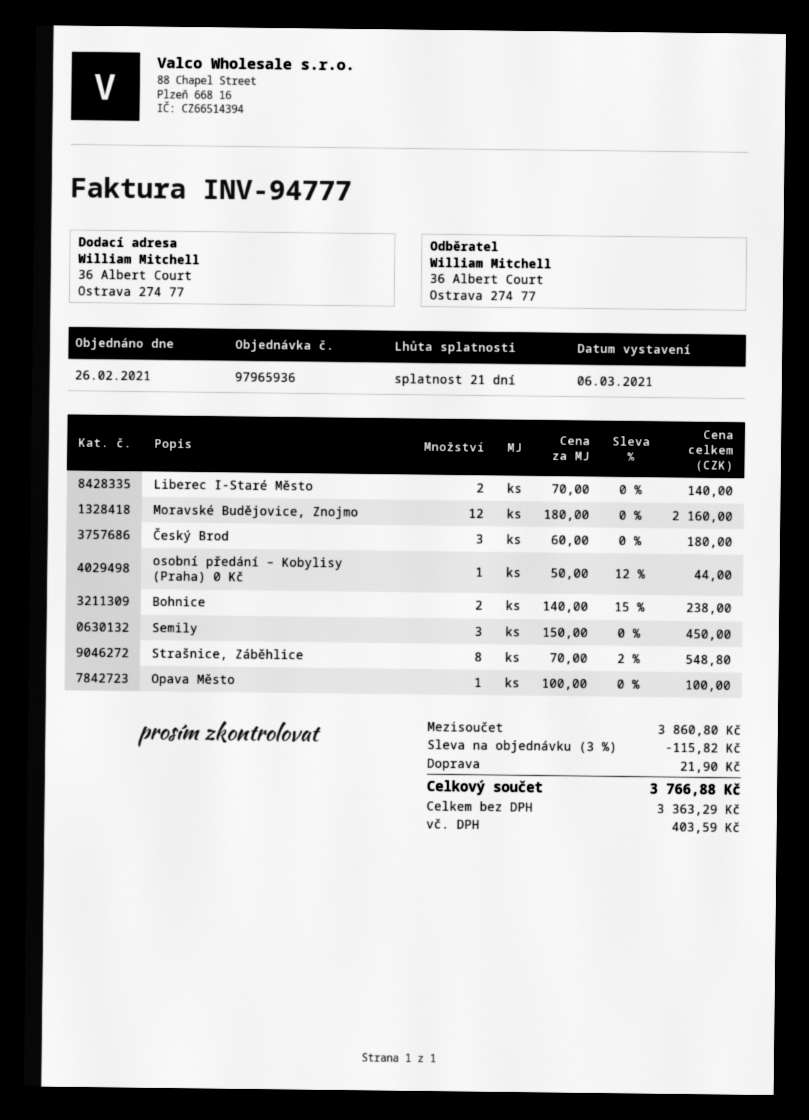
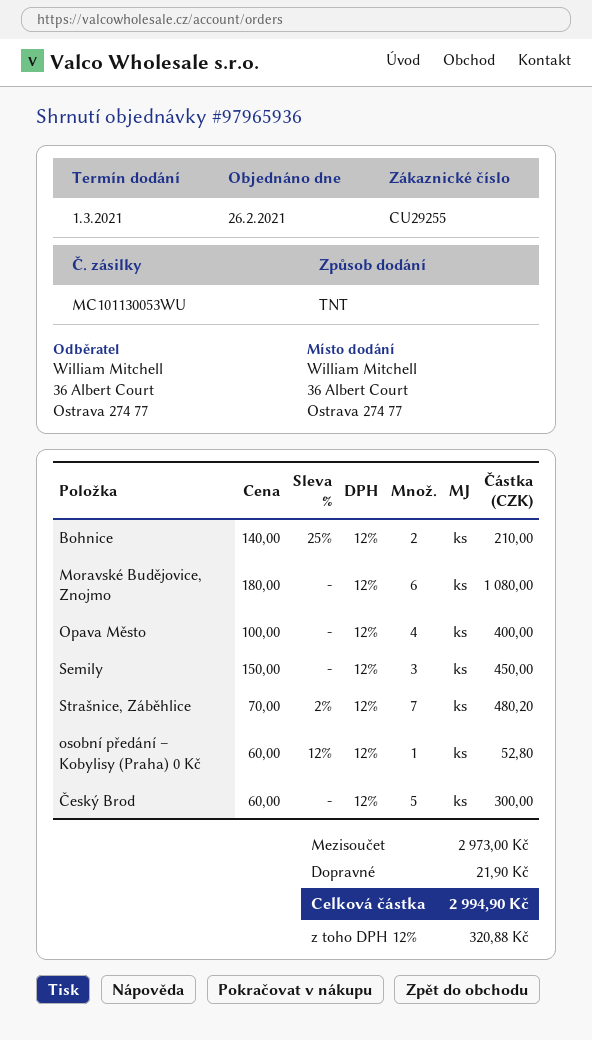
Liberec I-Staré Město: 2 x 70.00 = 140.00 -> none
Moravské Budějovice, Znojmo: 12 x 180.00 = 2160.00 -> 6 x 180.00 = 1080.00
Český Brod: 3 x 60.00 = 180.00 -> 5 x 60.00 = 300.00
osobní předání – Kobylisy (Praha) 0 Kč: 1 x 50.00 - 12% = 44.00 -> 1 x 60.00 - 12% = 52.80
Bohnice: 2 x 140.00 - 15% = 238.00 -> 2 x 140.00 - 25% = 210.00
Strašnice, Záběhlice: 8 x 70.00 - 2% = 548.80 -> 7 x 70.00 - 2% = 480.20
Opava Město: 1 x 100.00 = 100.00 -> 4 x 100.00 = 400.00
subtotal: 3860.80 -> 2973.00
discount: 3% = 115.82 -> none
tax: 403.59 -> 320.88
total: 3766.88 -> 2994.90

